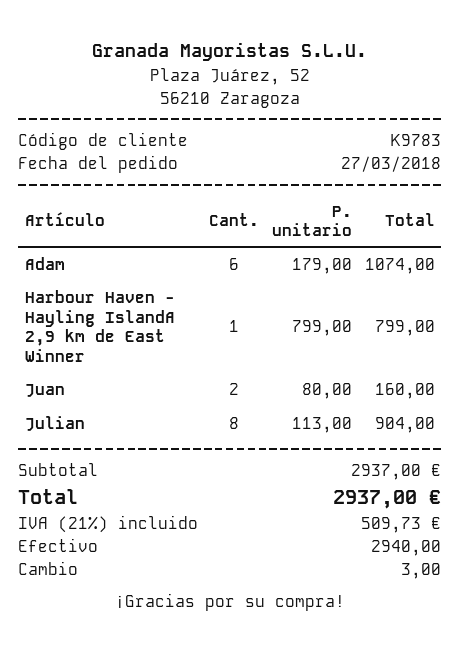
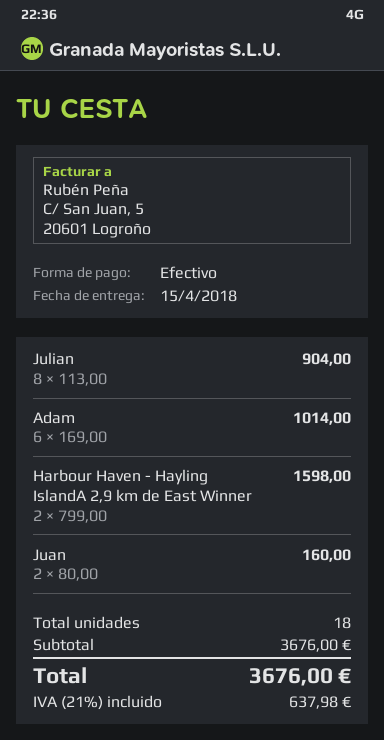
Adam: 6 x 179.00 = 1074.00 -> 6 x 169.00 = 1014.00
Harbour Haven - Hayling IslandA 2,9 km de East Winner: 1 x 799.00 = 799.00 -> 2 x 799.00 = 1598.00
subtotal: 2937.00 -> 3676.00
tax: 21% = 509.73 -> 21% = 637.98
total: 2937.00 -> 3676.00

